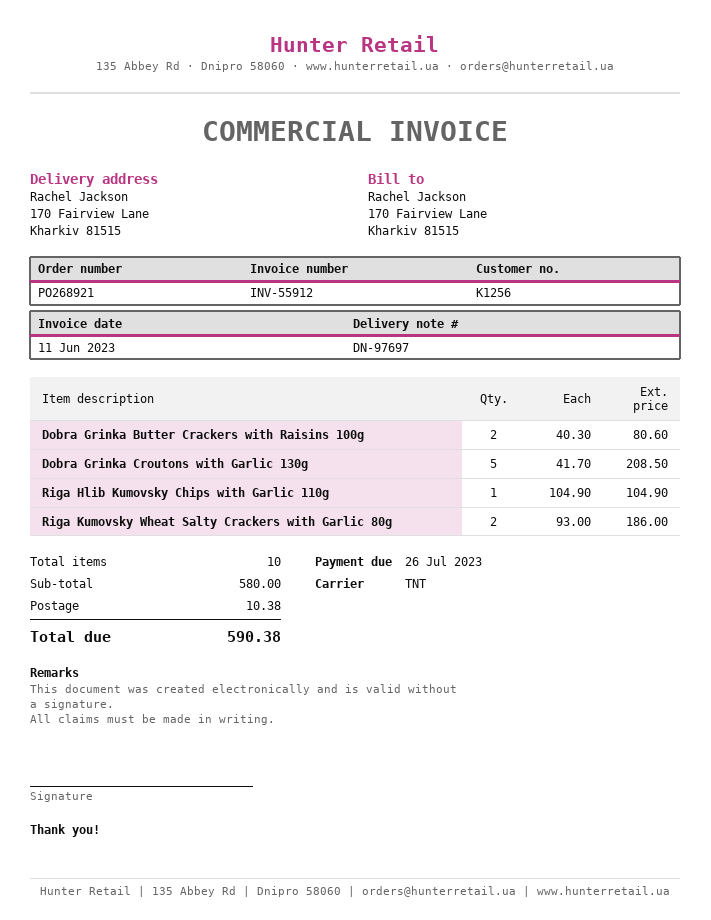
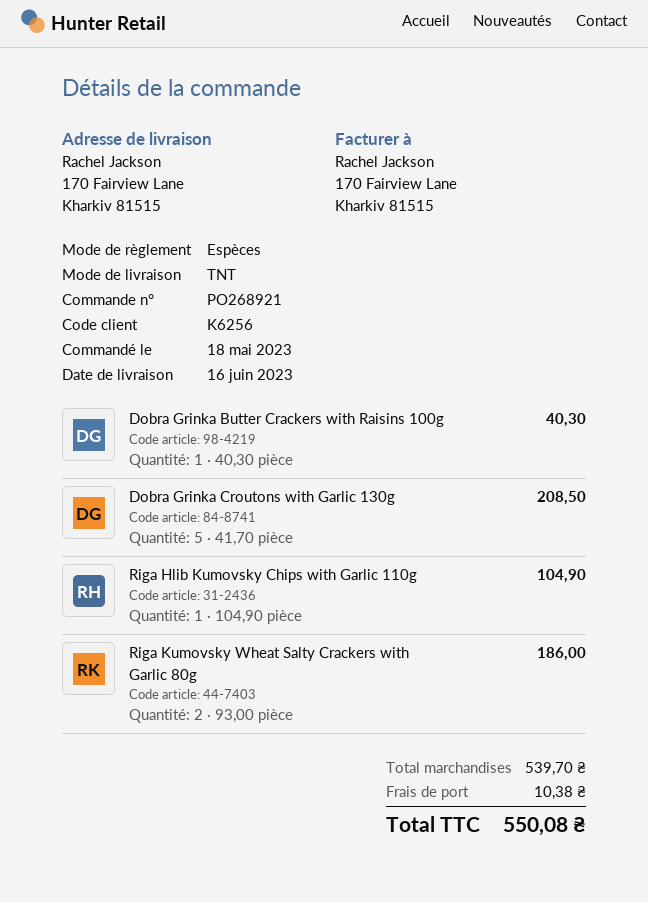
customer number: K1256 -> K6256
Dobra Grinka Butter Crackers with Raisins 100g: 2 x 40.30 = 80.60 -> 1 x 40.30 = 40.30
subtotal: 580.00 -> 539.70
total: 590.38 -> 550.08

